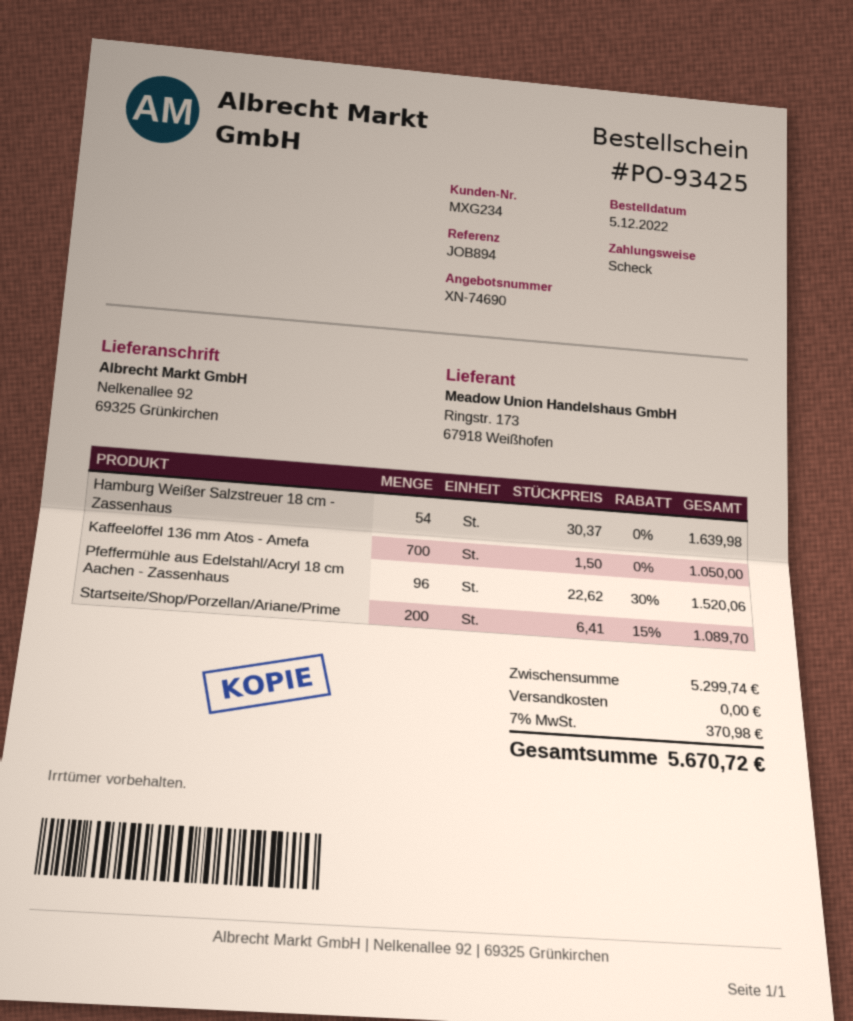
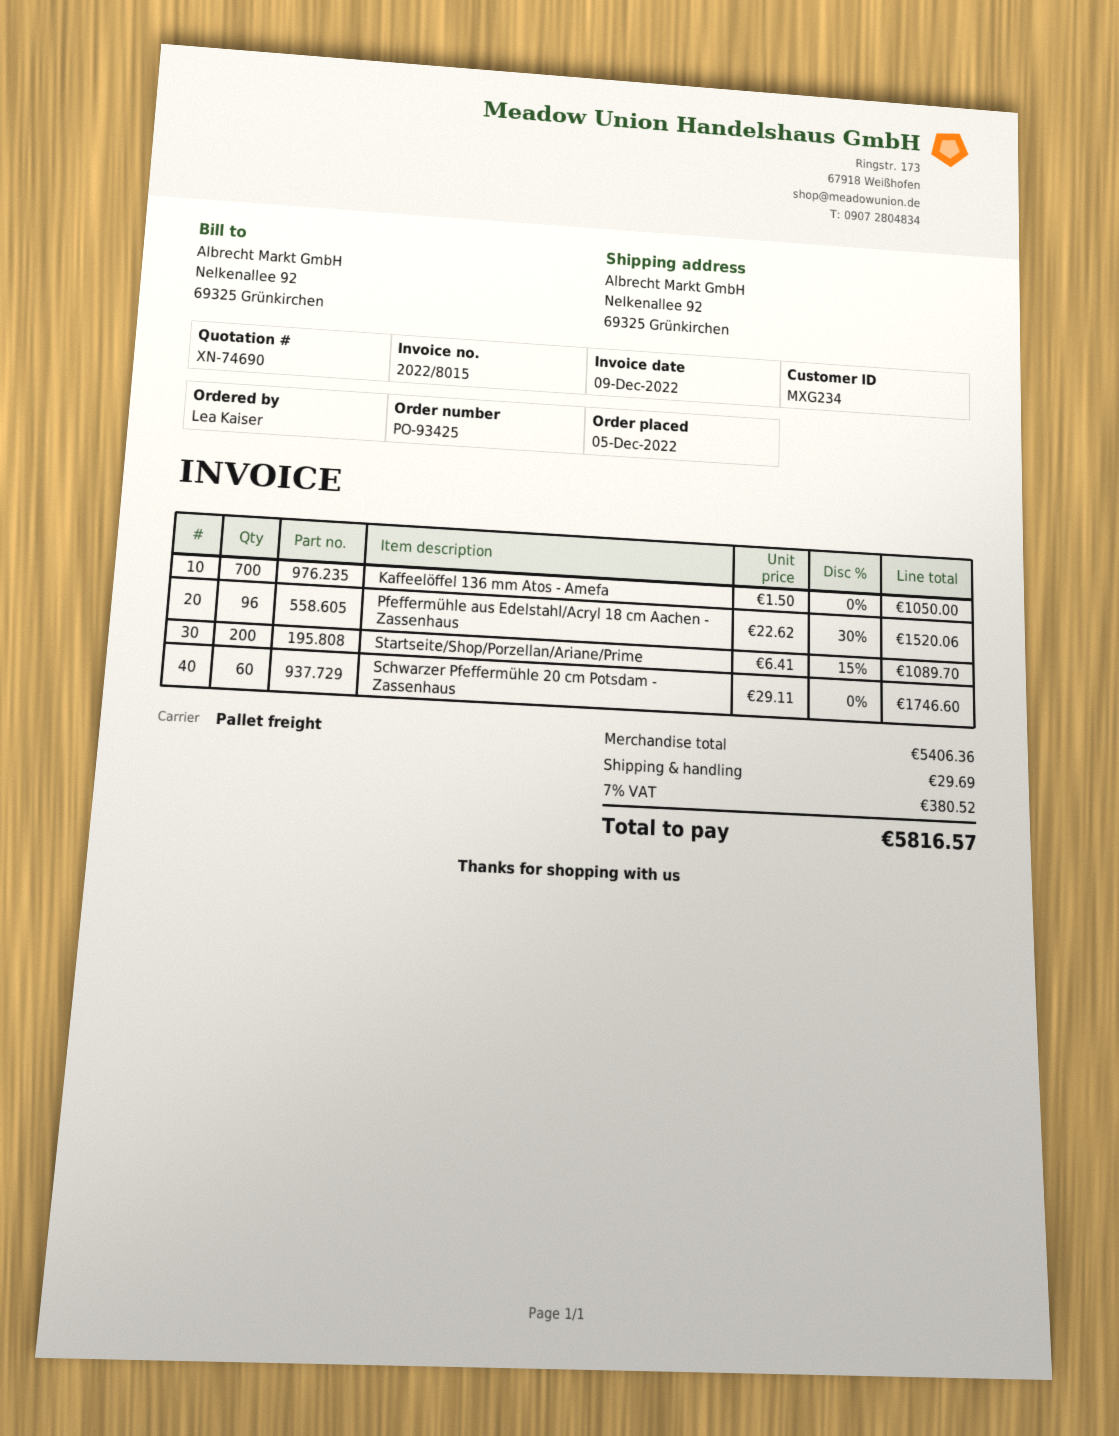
Hamburg Weißer Salzstreuer 18 cm - Zassenhaus: 54 x 30.37 = 1639.98 -> none
Schwarzer Pfeffermühle 20 cm Potsdam - Zassenhaus: none -> 60 x 29.11 = 1746.60
subtotal: 5299.74 -> 5406.36
shipping: 0.00 -> 29.69
tax: 7% = 370.98 -> 7% = 380.52
total: 5670.72 -> 5816.57

